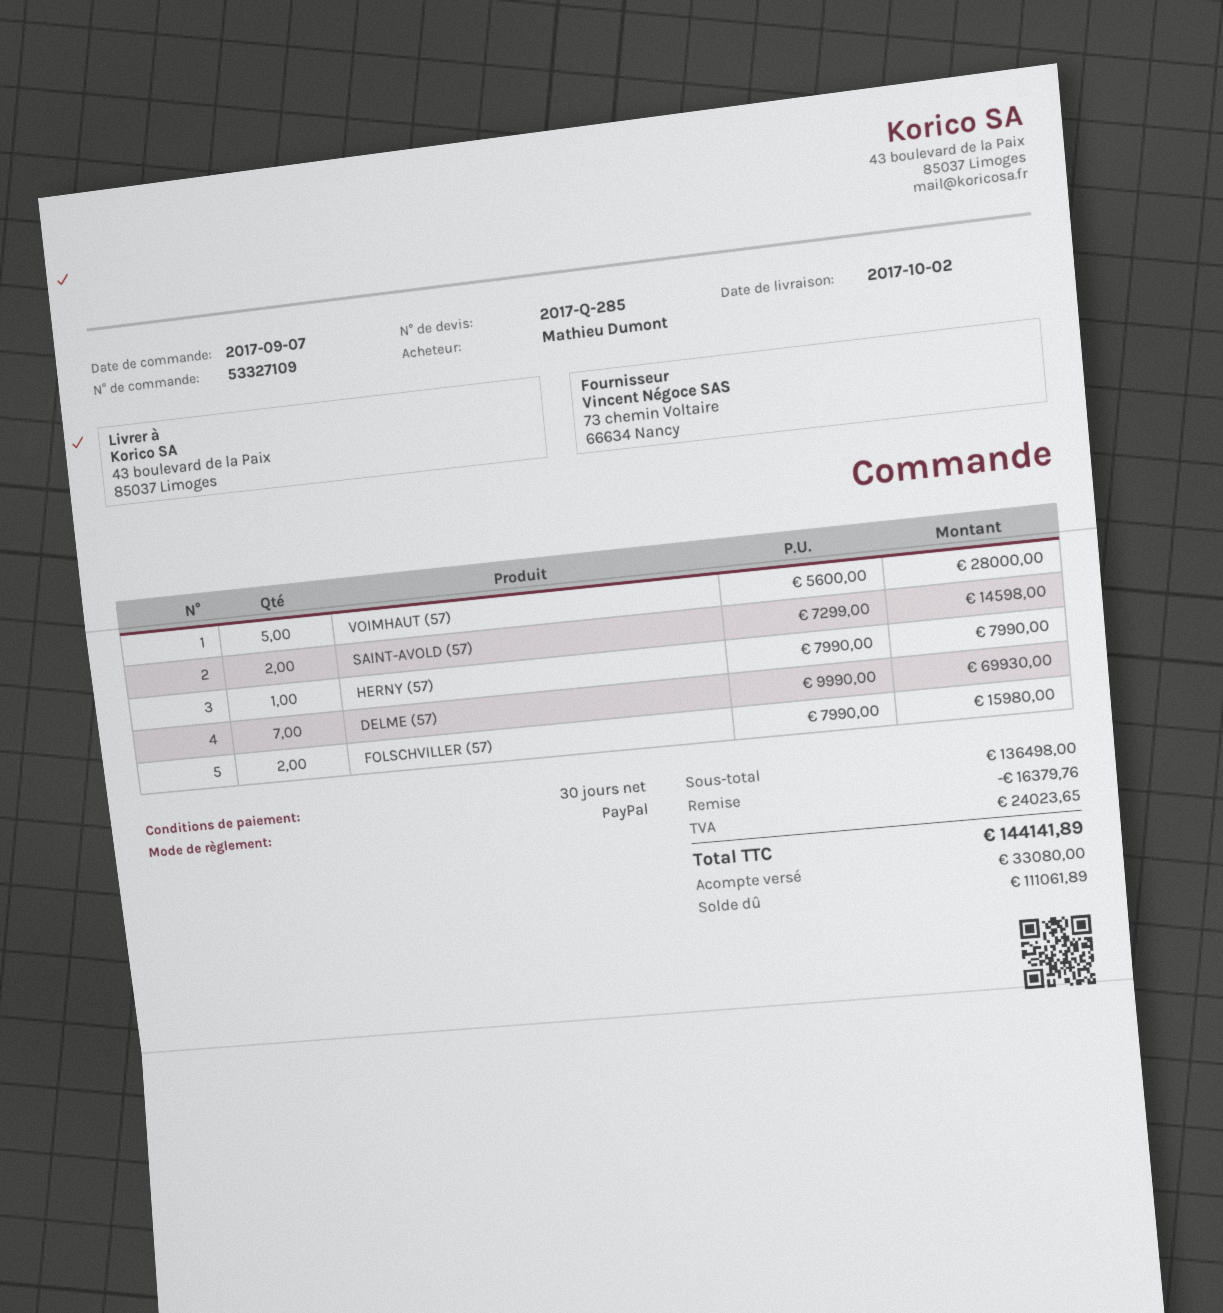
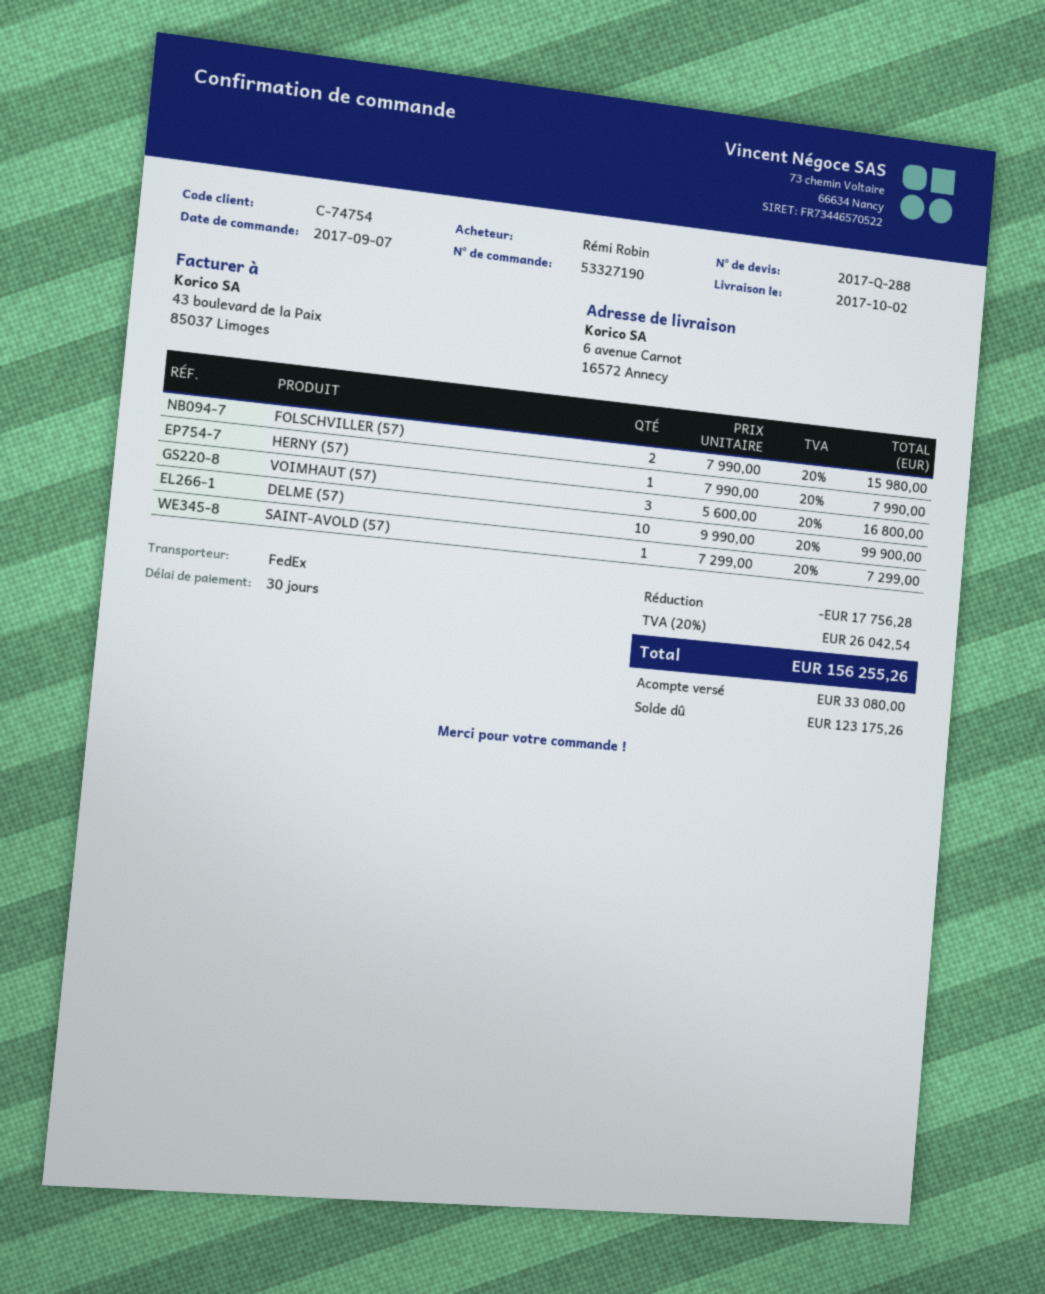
quote number: 2017-Q-285 -> 2017-Q-288
order number: 53327109 -> 53327190
ordered by: Mathieu Dumont -> Rémi Robin
ship to: 43 boulevard de la Paix, 85037 Limoges -> 6 avenue Carnot, 16572 Annecy
VOIMHAUT (57): 5 x 5600.00 = 28000.00 -> 3 x 5600.00 = 16800.00
SAINT-AVOLD (57): 2 x 7299.00 = 14598.00 -> 1 x 7299.00 = 7299.00
DELME (57): 7 x 9990.00 = 69930.00 -> 10 x 9990.00 = 99900.00
discount: 16379.76 -> 17756.28
tax: 24023.65 -> 26042.54
total: 144141.89 -> 156255.26
balance: 111061.89 -> 123175.26

